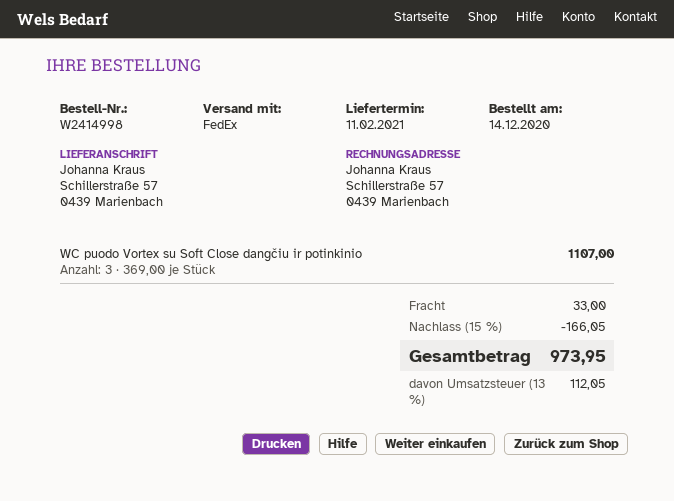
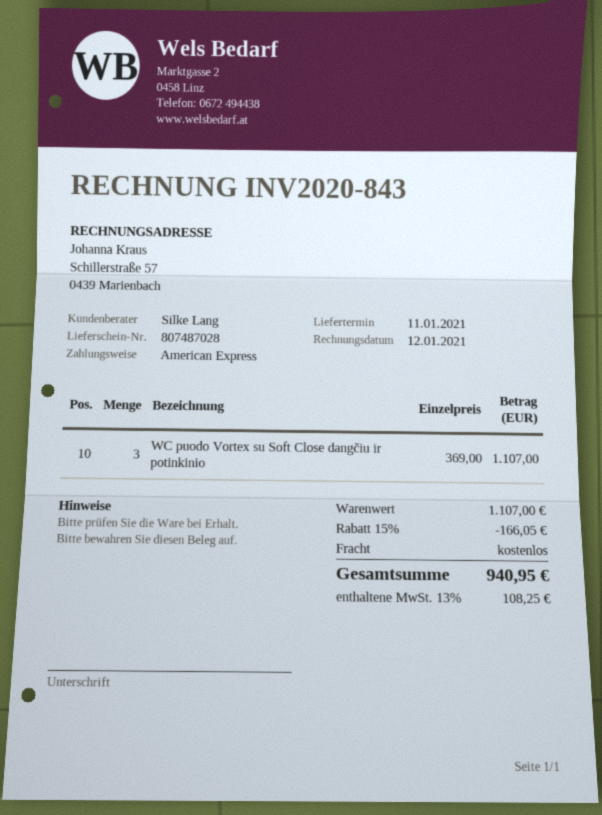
delivery date: 2021-02-11 -> 2021-01-11
shipping: 33.00 -> 0.00
tax: 13% = 112.05 -> 13% = 108.25
total: 973.95 -> 940.95

